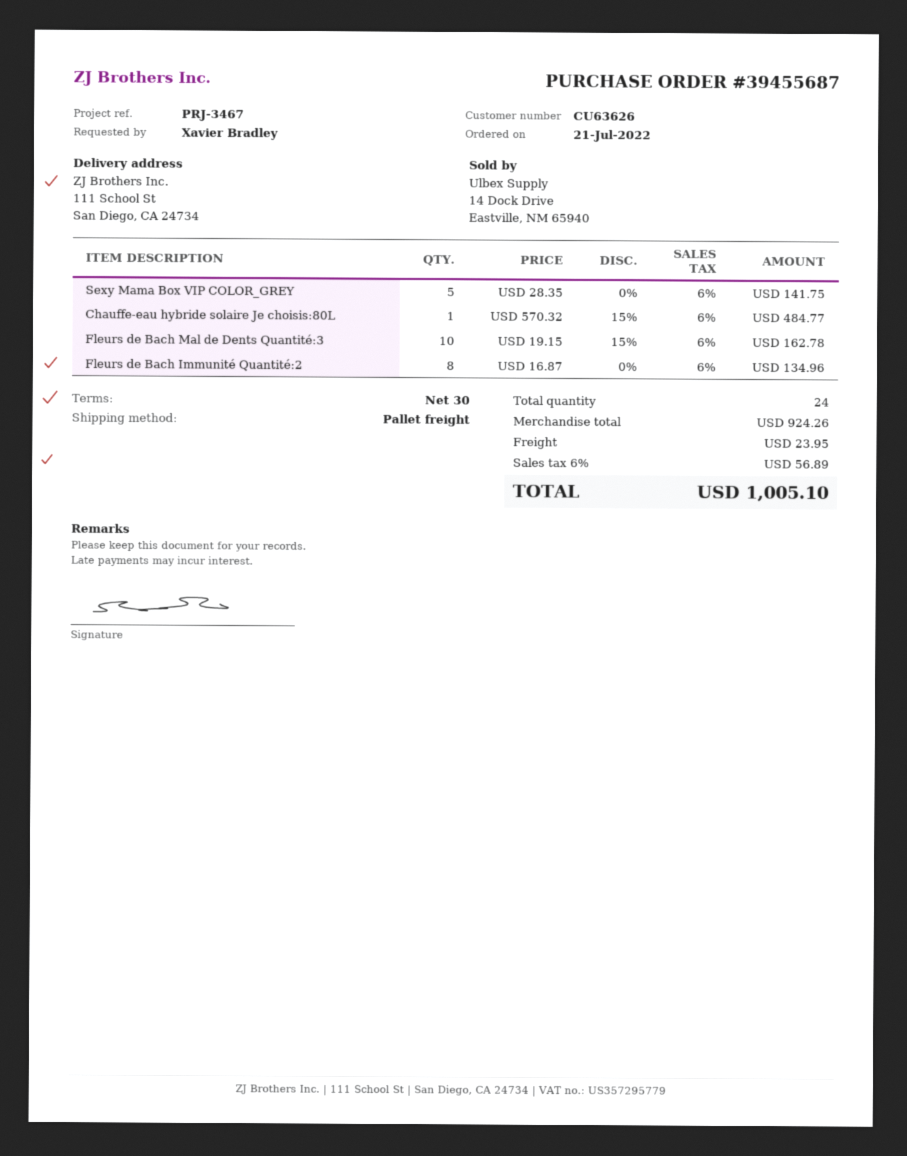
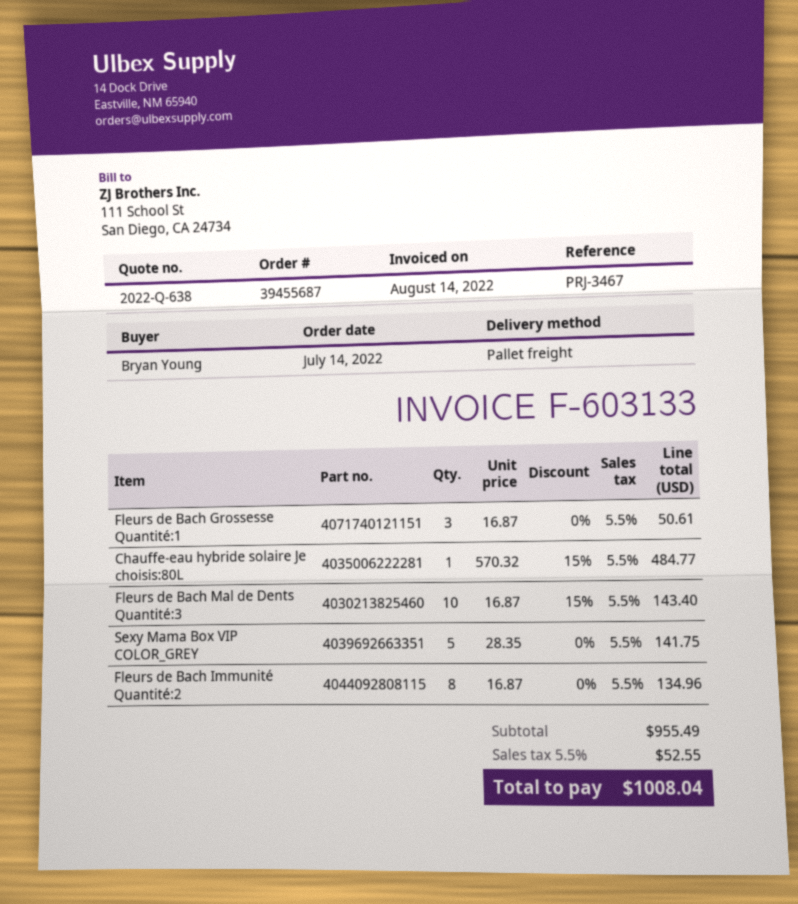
order date: 2022-07-21 -> 2022-07-14
ordered by: Xavier Bradley -> Bryan Young
Fleurs de Bach Mal de Dents Quantité:3: 10 x 19.15 - 15% = 162.78 -> 10 x 16.87 - 15% = 143.40
Fleurs de Bach Grossesse Quantité:1: none -> 3 x 16.87 = 50.61
subtotal: 924.26 -> 955.49
shipping: 23.95 -> none
tax: 6% = 56.89 -> 5.5% = 52.55
total: 1005.10 -> 1008.04

